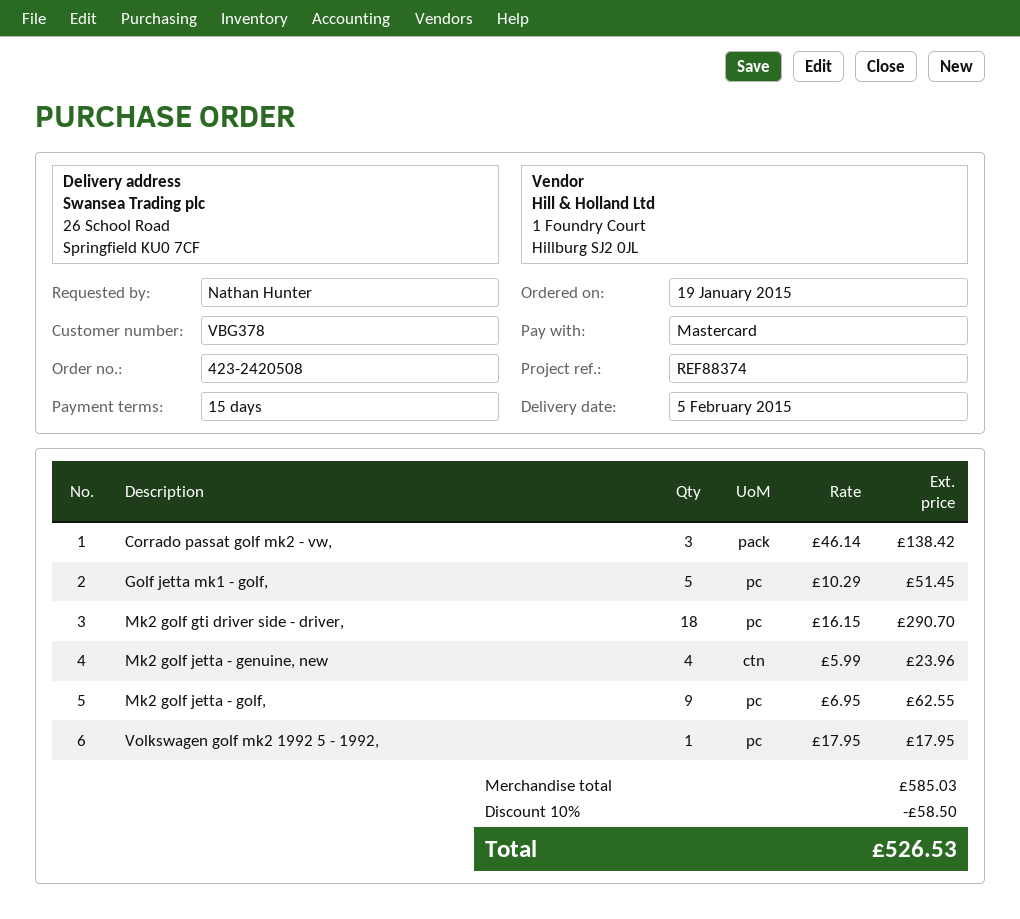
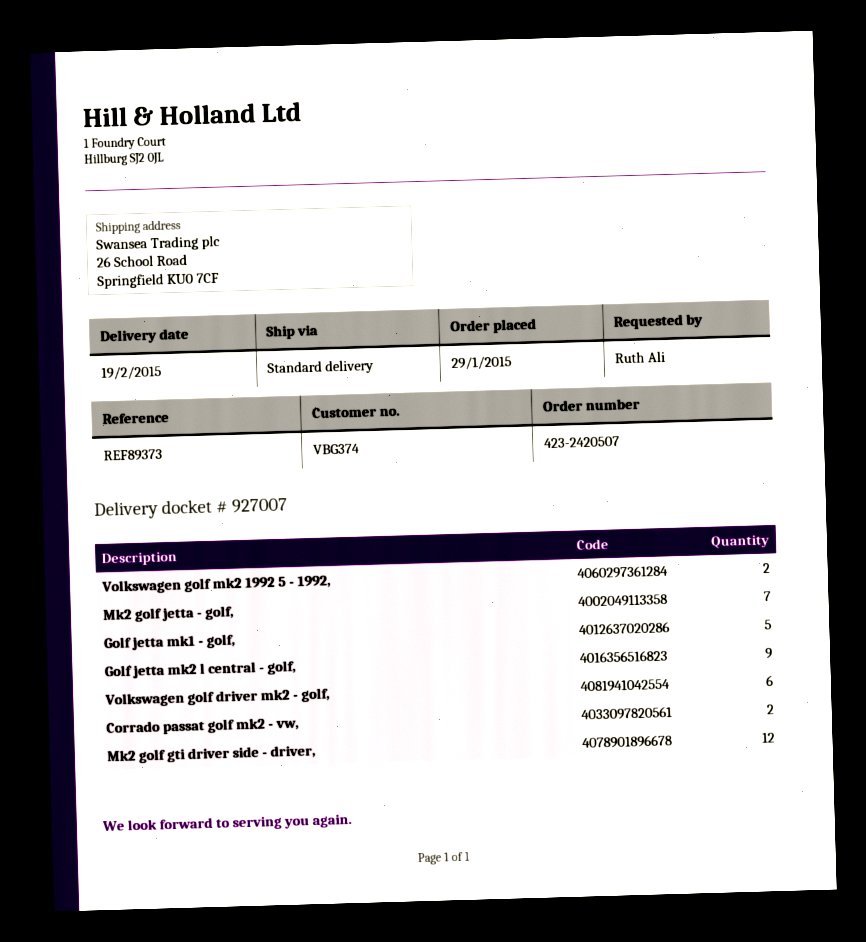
order number: 423-2420508 -> 423-2420507
order date: 2015-01-19 -> 2015-01-29
delivery date: 2015-02-05 -> 2015-02-19
customer number: VBG378 -> VBG374
reference: REF88374 -> REF89373
ordered by: Nathan Hunter -> Ruth Ali
Corrado passat golf mk2 - vw,: 3 -> 2
Mk2 golf gti driver side - driver,: 18 -> 12
Mk2 golf jetta - genuine, new: 4 -> none
Mk2 golf jetta - golf,: 9 -> 7
Volkswagen golf mk2 1992 5 - 1992,: 1 -> 2
Golf jetta mk2 l central - golf,: none -> 9
Volkswagen golf driver mk2 - golf,: none -> 6

